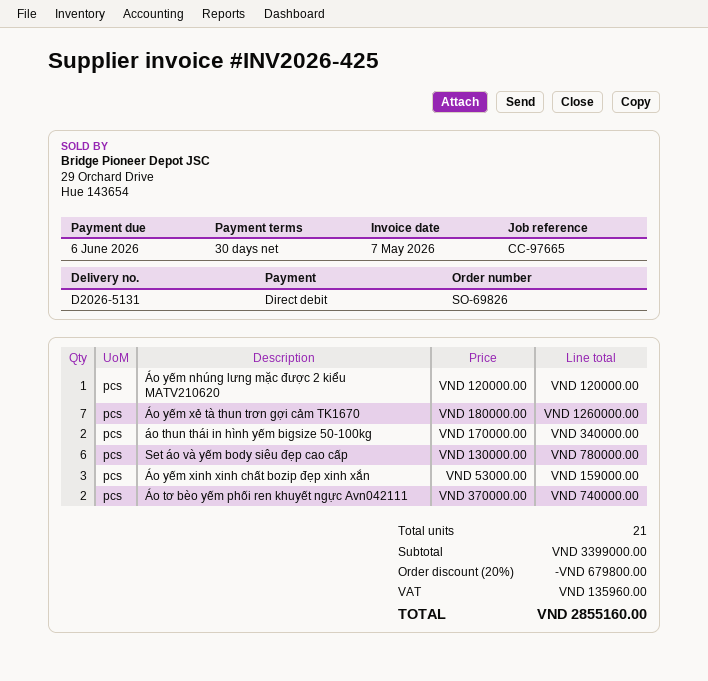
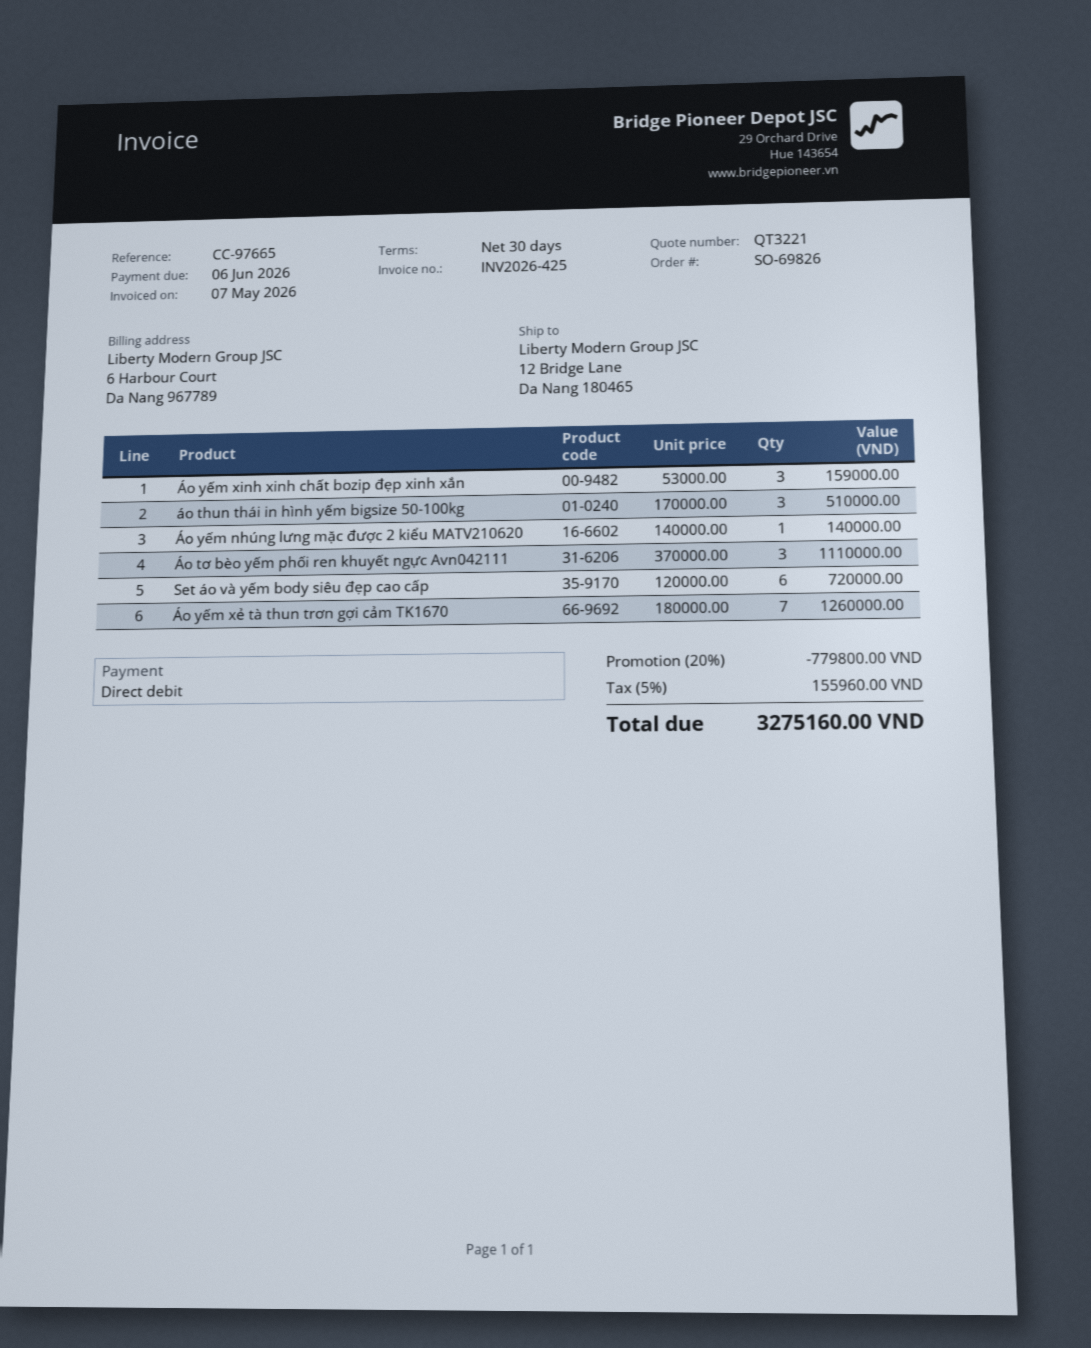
Áo yếm nhúng lưng mặc được 2 kiểu MATV210620: 1 x 120000.00 = 120000.00 -> 1 x 140000.00 = 140000.00
áo thun thái in hình yếm bigsize 50-100kg: 2 x 170000.00 = 340000.00 -> 3 x 170000.00 = 510000.00
Set áo và yếm body siêu đẹp cao cấp: 6 x 130000.00 = 780000.00 -> 6 x 120000.00 = 720000.00
Áo tơ bèo yếm phối ren khuyết ngực Avn042111: 2 x 370000.00 = 740000.00 -> 3 x 370000.00 = 1110000.00
discount: 20% = 679800.00 -> 20% = 779800.00
tax: 135960.00 -> 155960.00
total: 2855160.00 -> 3275160.00

